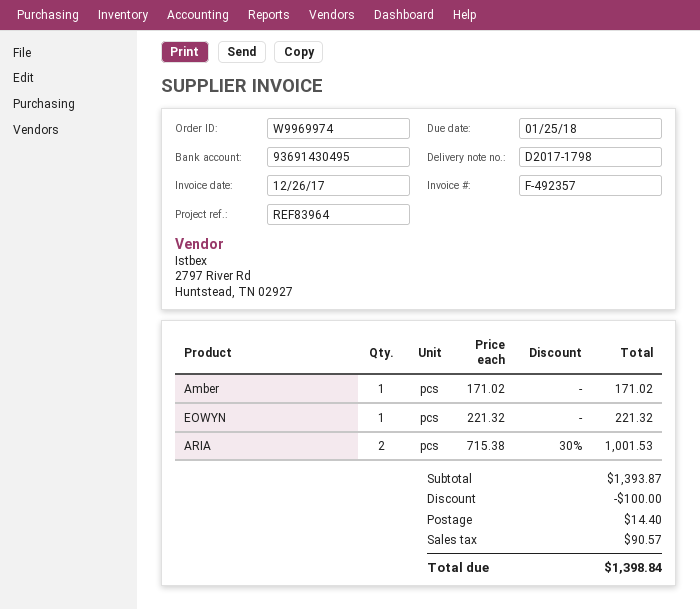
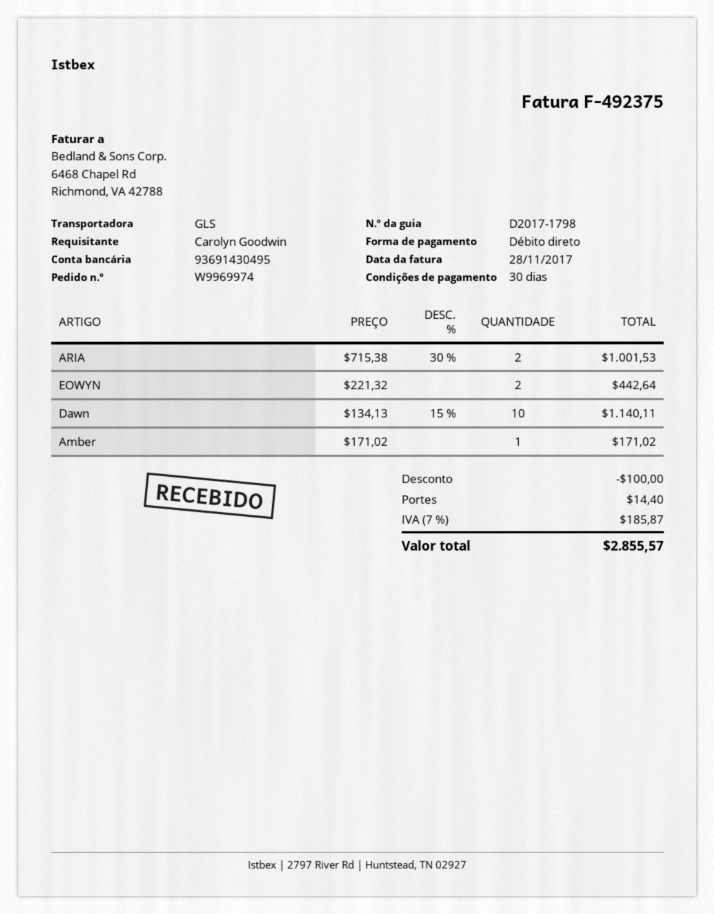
invoice number: F-492357 -> F-492375
invoice date: 2017-12-26 -> 2017-11-28
EOWYN: 1 x 221.32 = 221.32 -> 2 x 221.32 = 442.64
Dawn: none -> 10 x 134.13 - 15% = 1140.11
tax: 90.57 -> 185.87
total: 1398.84 -> 2855.57

